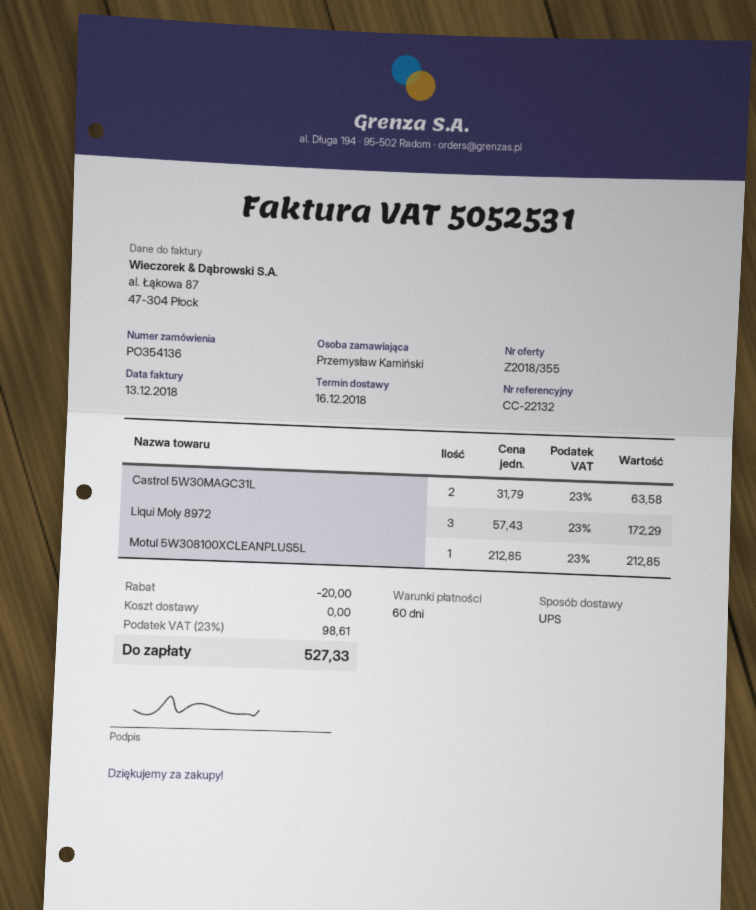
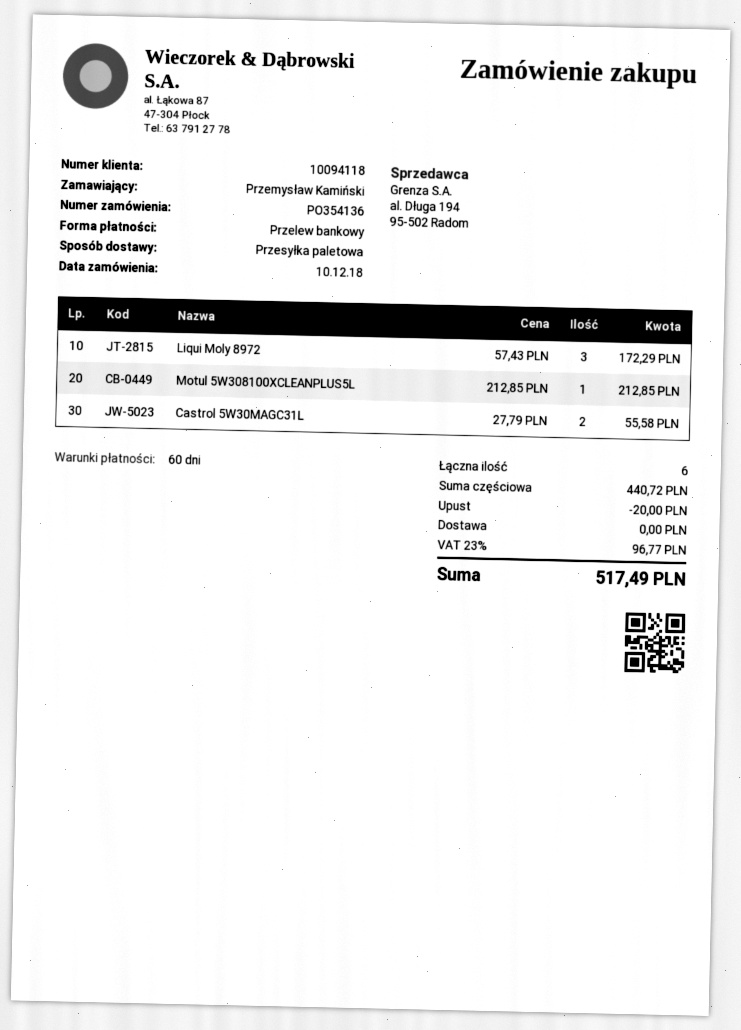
shipping method: UPS -> pallet freight
Castrol 5W30MAGC31L: 2 x 31.79 = 63.58 -> 2 x 27.79 = 55.58
tax: 23% = 98.61 -> 23% = 96.77
total: 527.33 -> 517.49

